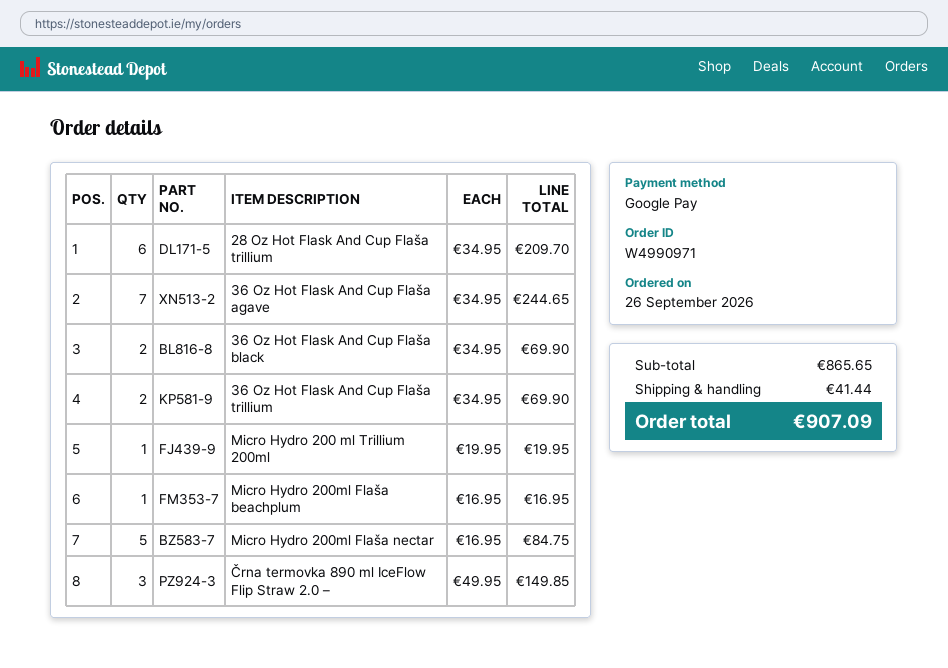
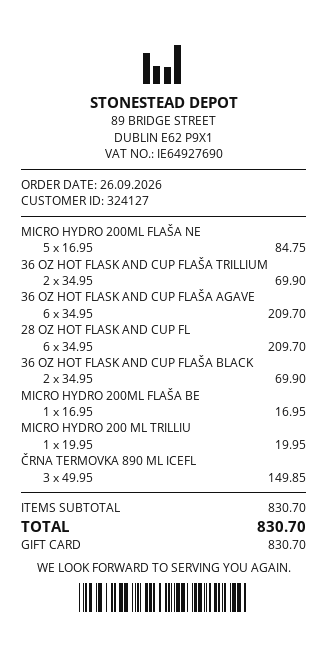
payment method: Google Pay -> gift card
36 Oz Hot Flask And Cup Flaša agave: 7 x 34.95 = 244.65 -> 6 x 34.95 = 209.70
subtotal: 865.65 -> 830.70
shipping: 41.44 -> none
total: 907.09 -> 830.70

